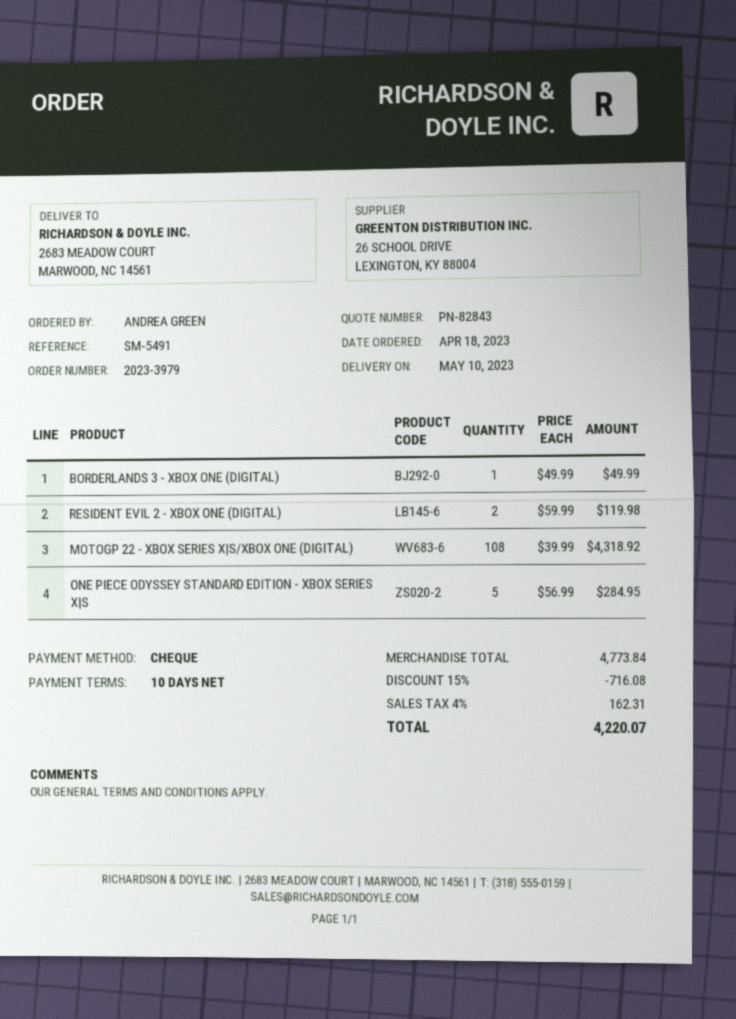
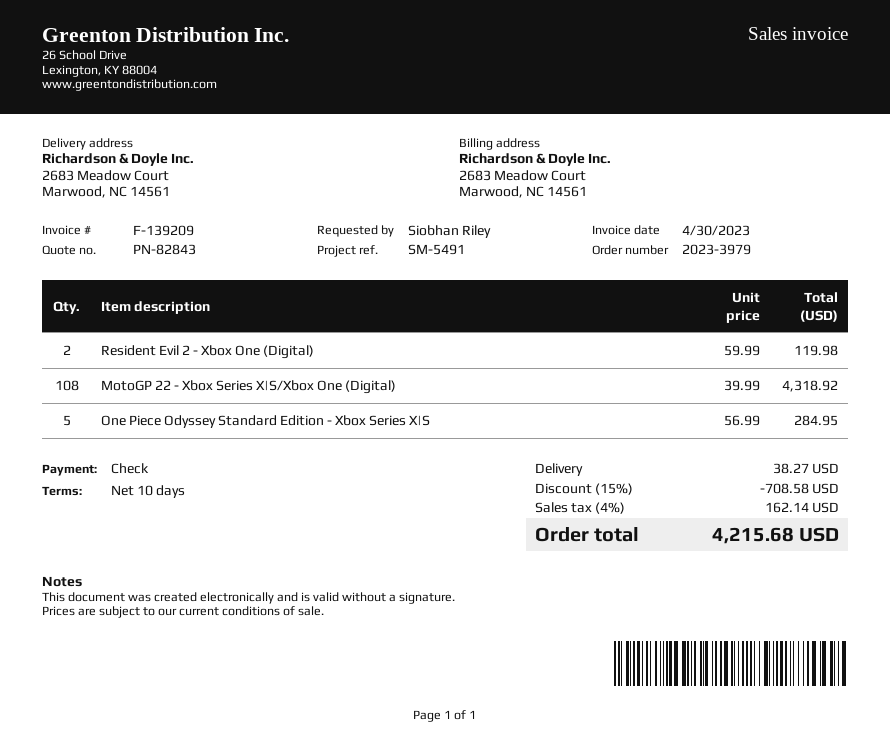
ordered by: ANDREA GREEN -> Siobhan Riley
BORDERLANDS 3 - XBOX ONE (DIGITAL): 1 x 49.99 = 49.99 -> none
discount: 15% = 716.08 -> 15% = 708.58
shipping: none -> 38.27
tax: 4% = 162.31 -> 4% = 162.14
total: 4220.07 -> 4215.68

